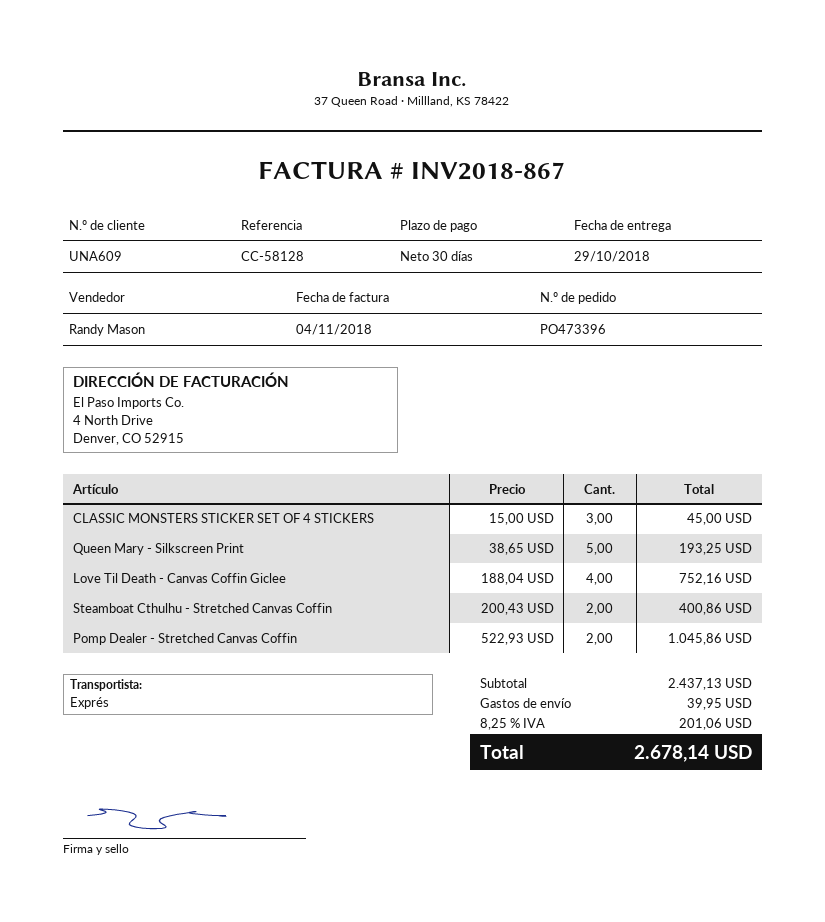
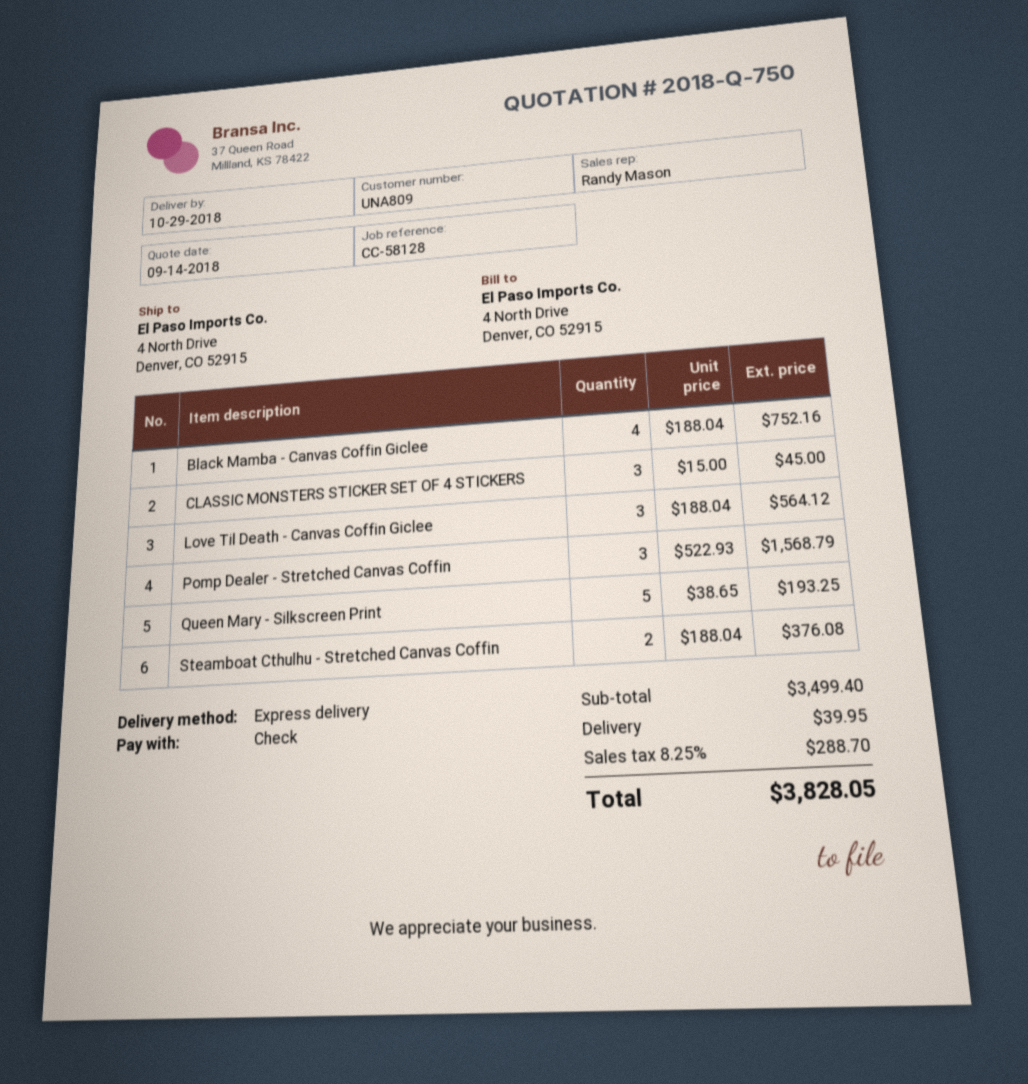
customer number: UNA609 -> UNA809
Love Til Death - Canvas Coffin Giclee: 4 x 188.04 = 752.16 -> 3 x 188.04 = 564.12
Steamboat Cthulhu - Stretched Canvas Coffin: 2 x 200.43 = 400.86 -> 2 x 188.04 = 376.08
Pomp Dealer - Stretched Canvas Coffin: 2 x 522.93 = 1045.86 -> 3 x 522.93 = 1568.79
Black Mamba - Canvas Coffin Giclee: none -> 4 x 188.04 = 752.16
subtotal: 2437.13 -> 3499.40
tax: 8.25% = 201.06 -> 8.25% = 288.70
total: 2678.14 -> 3828.05

